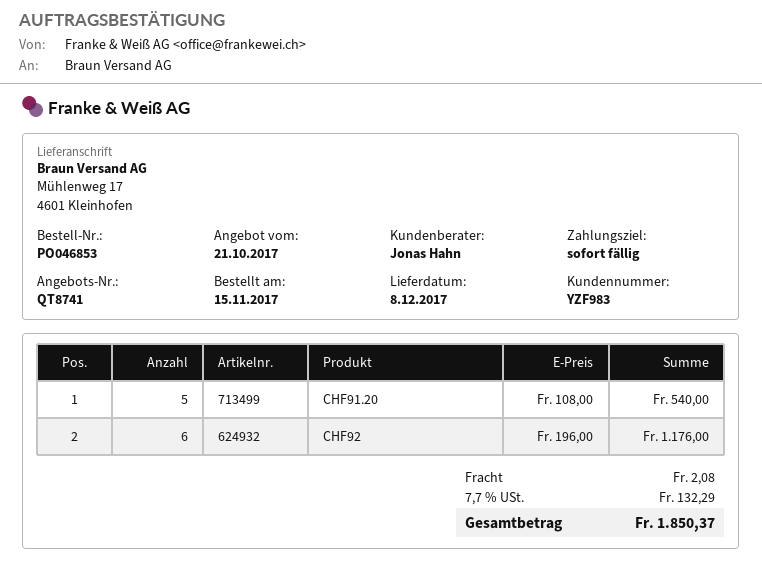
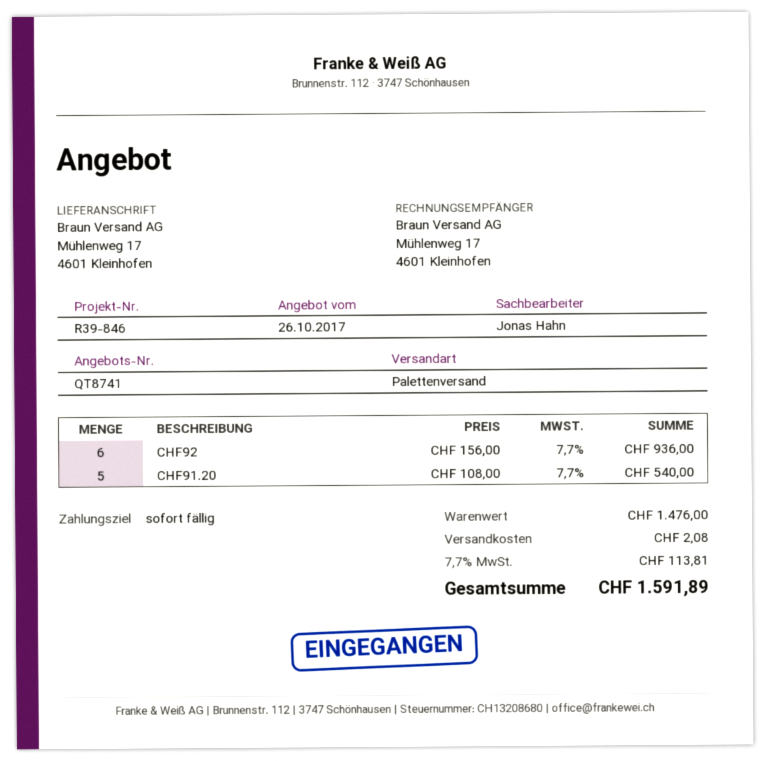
quote date: 2017-10-21 -> 2017-10-26
CHF92: 6 x 196.00 = 1176.00 -> 6 x 156.00 = 936.00
tax: 7.7% = 132.29 -> 7.7% = 113.81
total: 1850.37 -> 1591.89

